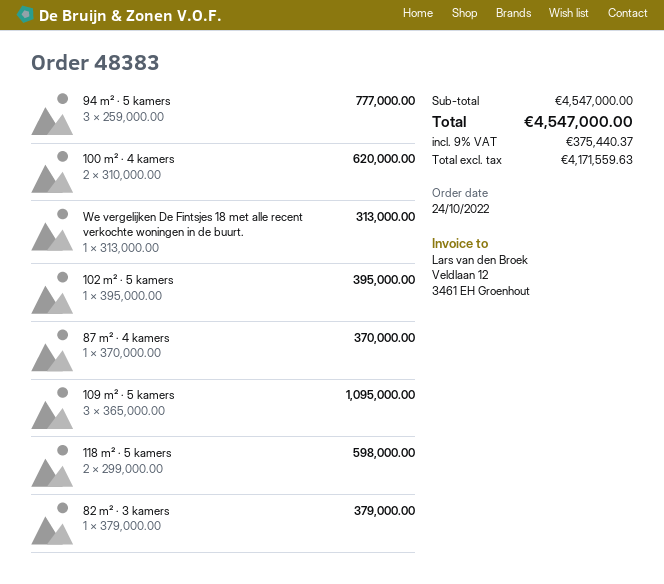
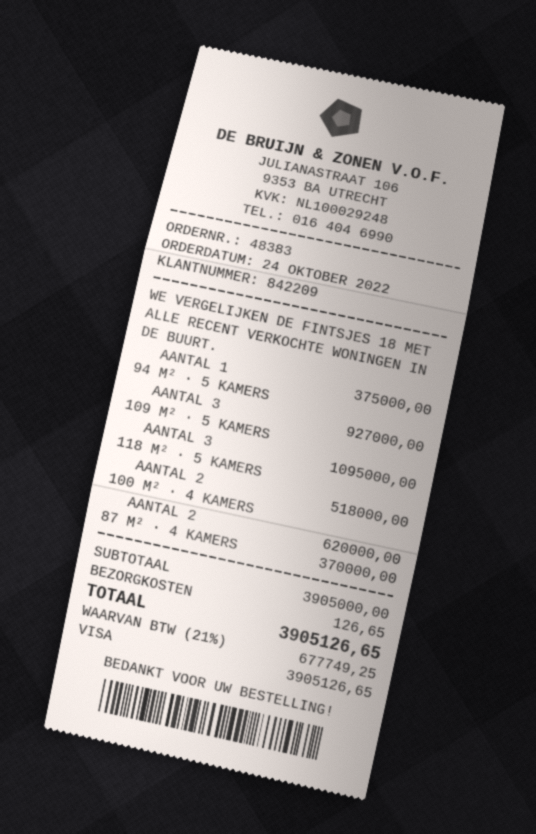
94 m² · 5 kamers: 3 for 777000.00 -> 3 for 927000.00
We vergelijken De Fintsjes 18 met alle recent verkochte woningen in de buurt.: 1 for 313000.00 -> 1 for 375000.00
102 m² · 5 kamers: 1 for 395000.00 -> none
118 m² · 5 kamers: 2 for 598000.00 -> 2 for 518000.00
82 m² · 3 kamers: 1 for 379000.00 -> none
subtotal: 4547000.00 -> 3905000.00
shipping: none -> 126.65
tax: 9% = 375440.37 -> 21% = 677749.25
total: 4547000.00 -> 3905126.65

